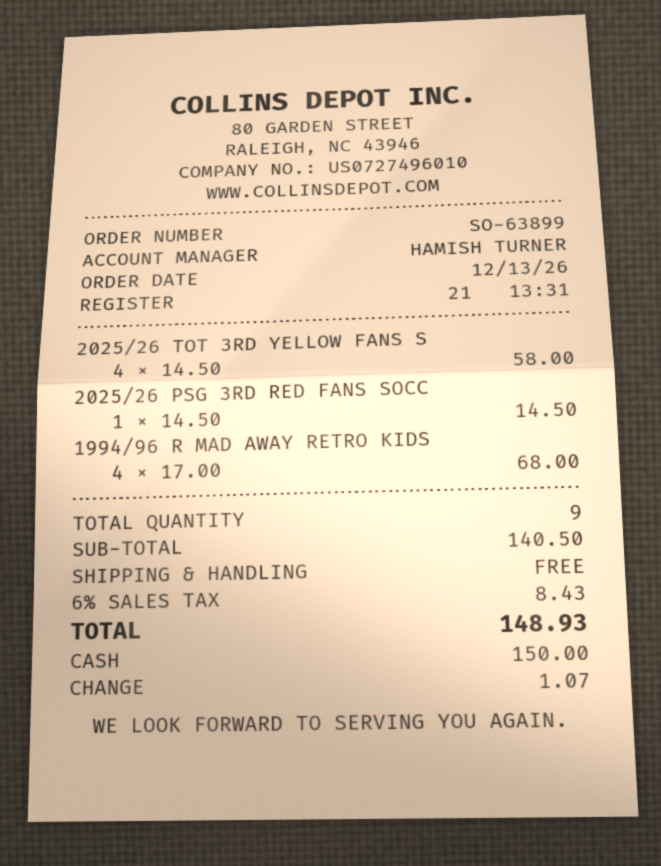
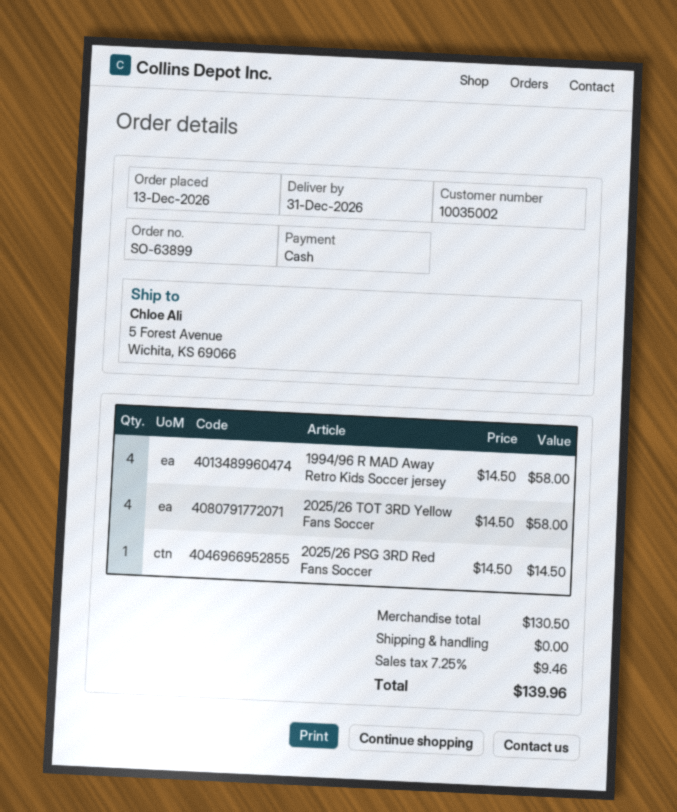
1994/96 R MAD AWAY RETRO KIDS: 4 x 17.00 = 68.00 -> 4 x 14.50 = 58.00
subtotal: 140.50 -> 130.50
tax: 6% = 8.43 -> 7.25% = 9.46
total: 148.93 -> 139.96

